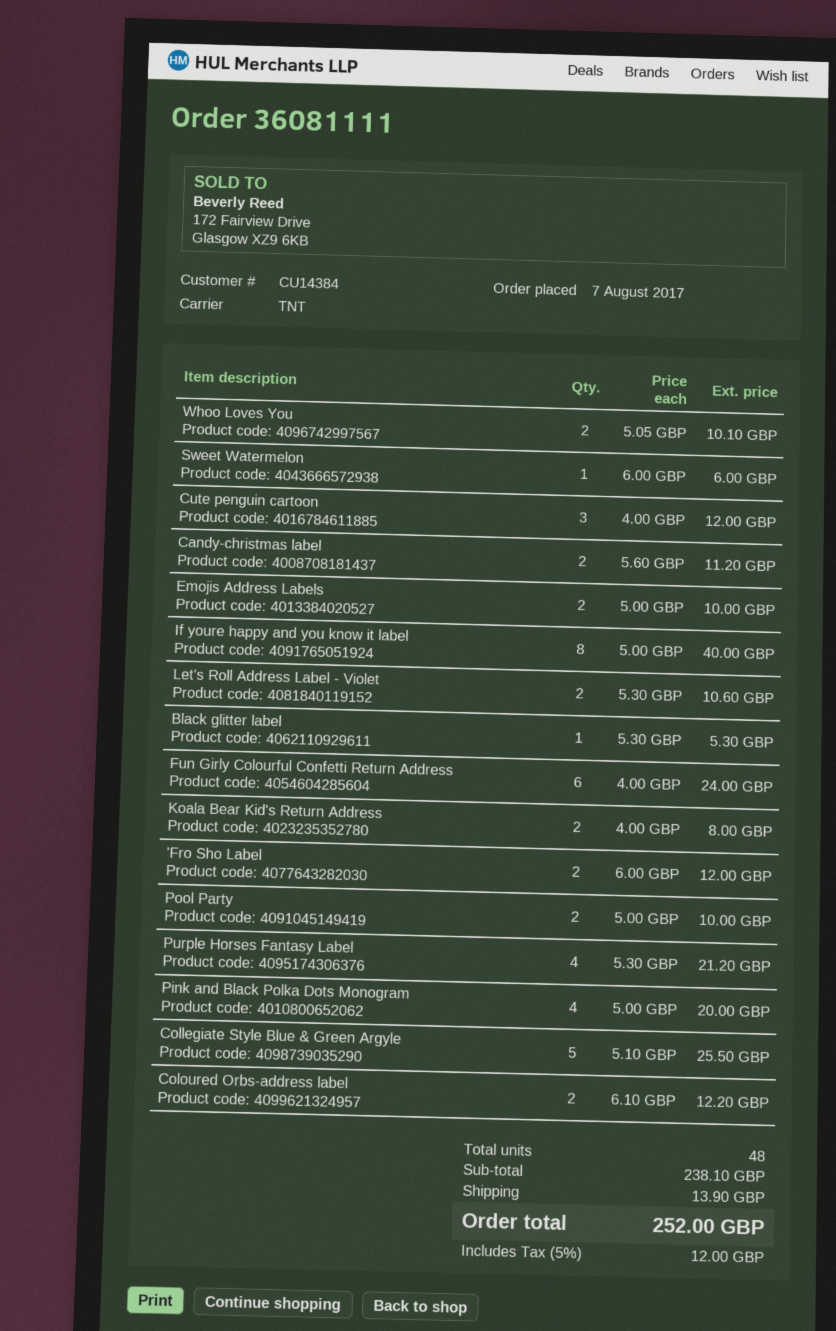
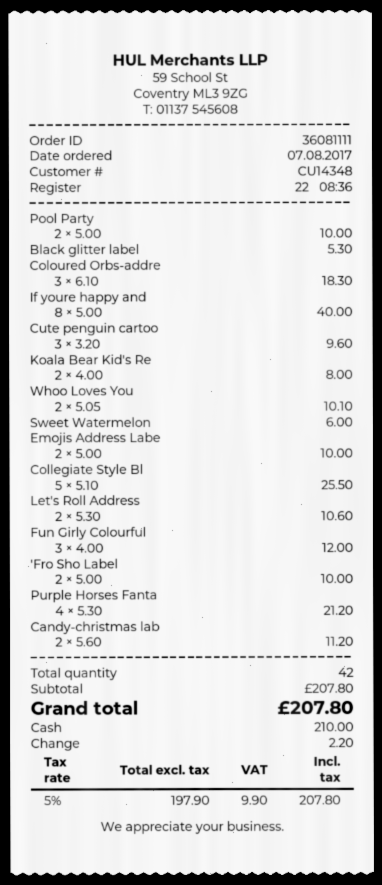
customer number: CU14384 -> CU14348
Cute penguin cartoon: 3 x 4.00 = 12.00 -> 3 x 3.20 = 9.60
Fun Girly Colourful Confetti Return Address: 6 x 4.00 = 24.00 -> 3 x 4.00 = 12.00
'Fro Sho Label: 2 x 6.00 = 12.00 -> 2 x 5.00 = 10.00
Pink and Black Polka Dots Monogram: 4 x 5.00 = 20.00 -> none
Coloured Orbs-address label: 2 x 6.10 = 12.20 -> 3 x 6.10 = 18.30
total quantity: 48 -> 42
subtotal: 238.10 -> 207.80
shipping: 13.90 -> none
tax: 5% = 12.00 -> 5% = 9.90
total: 252.00 -> 207.80

